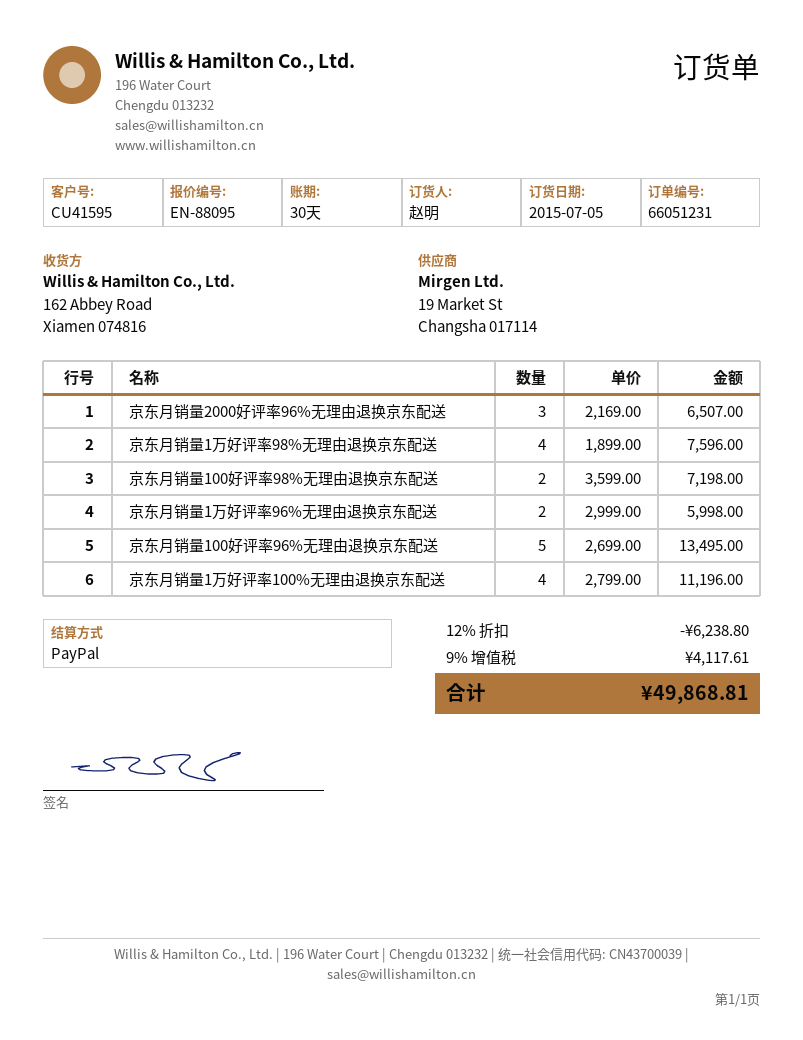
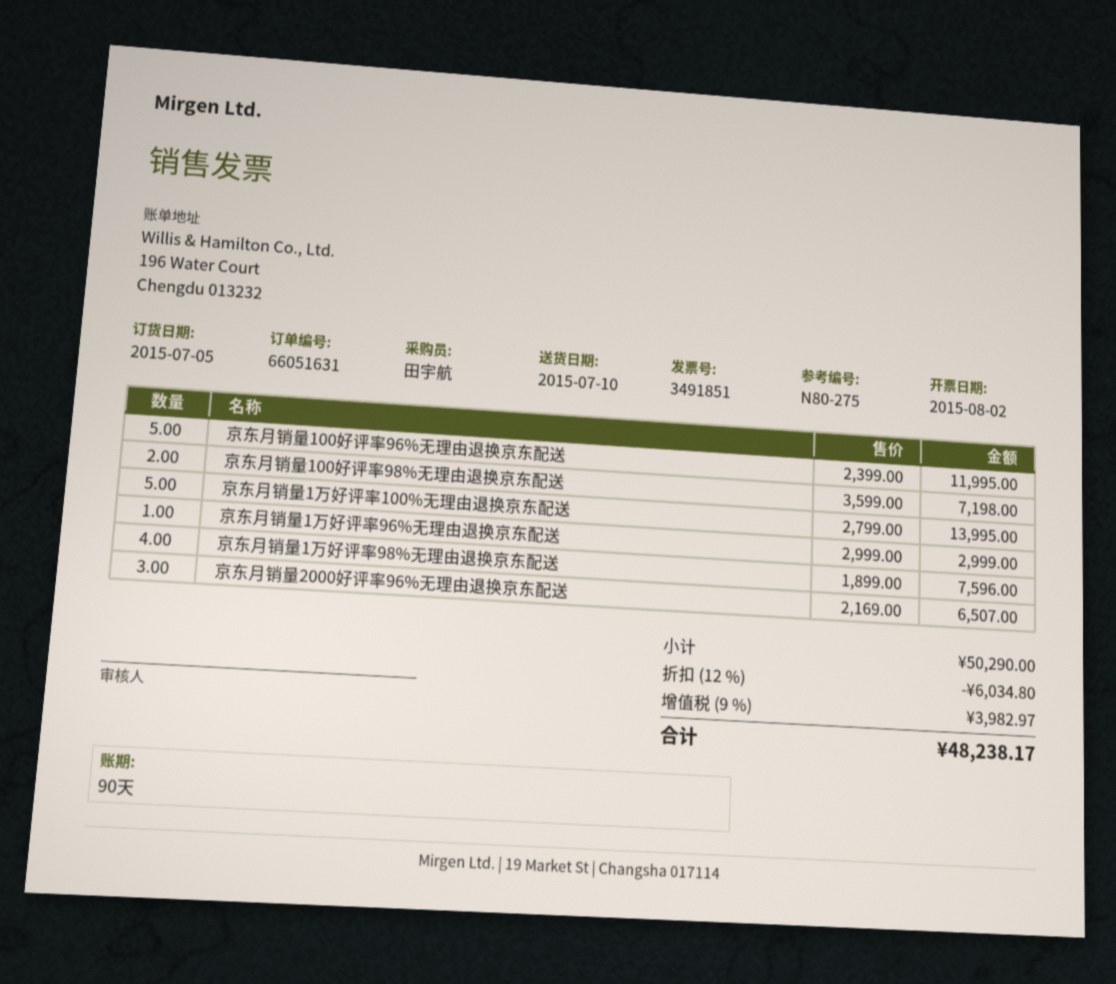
order number: 66051231 -> 66051631
payment terms: 30 days -> 90 days
ordered by: 赵明 -> 田宇航
京东月销量1万好评率96%无理由退换京东配送: 2 x 2999.00 = 5998.00 -> 1 x 2999.00 = 2999.00
京东月销量100好评率96%无理由退换京东配送: 5 x 2699.00 = 13495.00 -> 5 x 2399.00 = 11995.00
京东月销量1万好评率100%无理由退换京东配送: 4 x 2799.00 = 11196.00 -> 5 x 2799.00 = 13995.00
discount: 12% = 6238.80 -> 12% = 6034.80
tax: 9% = 4117.61 -> 9% = 3982.97
total: 49868.81 -> 48238.17

